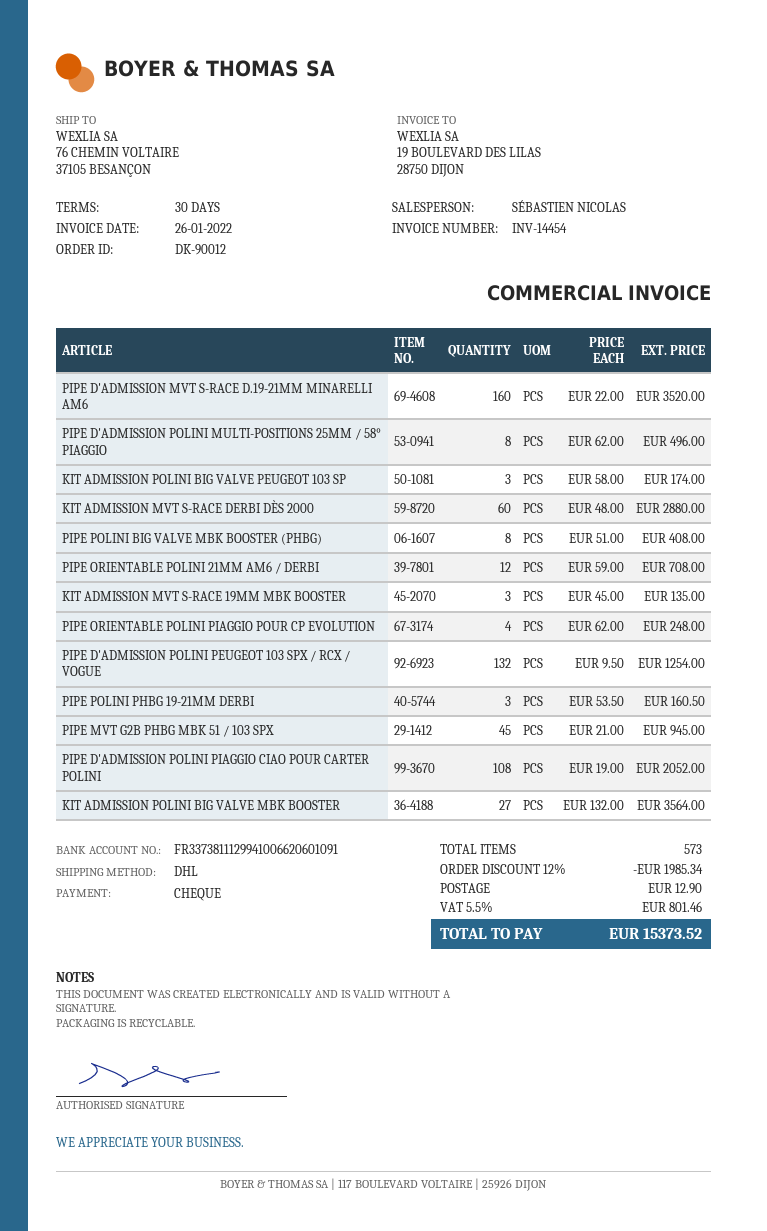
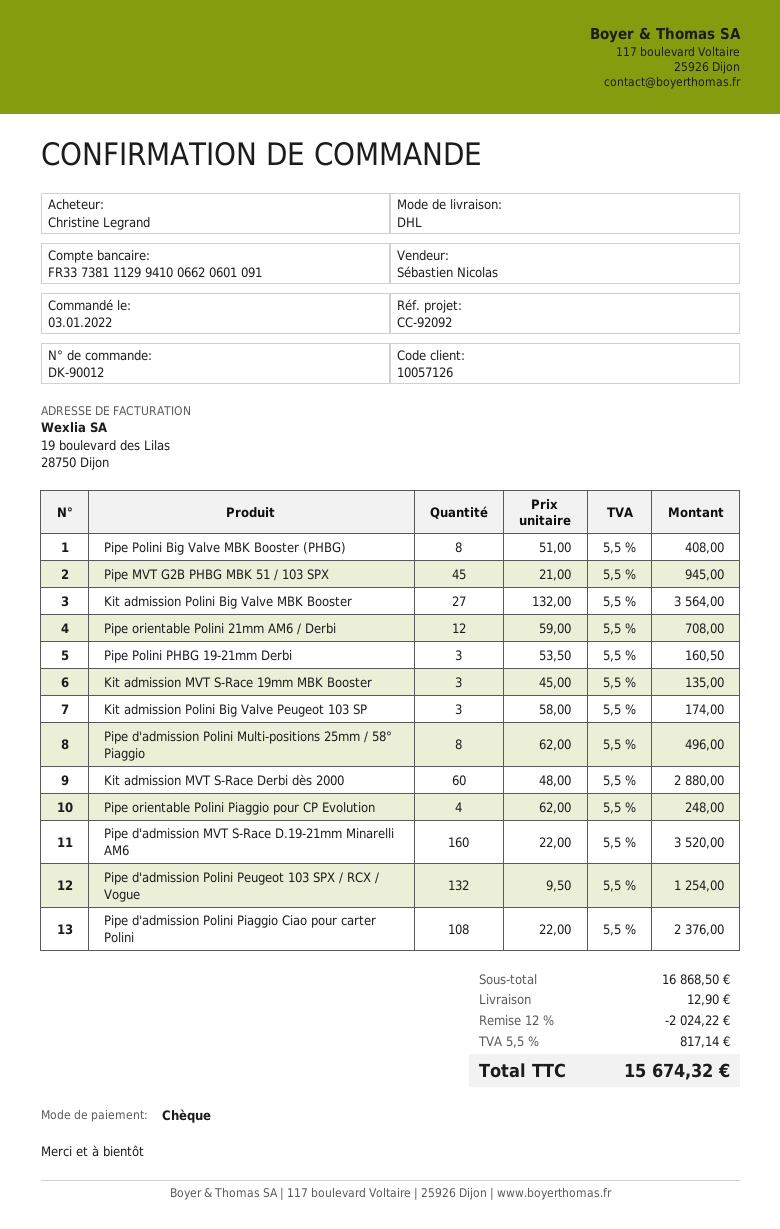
PIPE D'ADMISSION POLINI PIAGGIO CIAO POUR CARTER POLINI: 108 x 19.00 = 2052.00 -> 108 x 22.00 = 2376.00
discount: 12% = 1985.34 -> 12% = 2024.22
tax: 5.5% = 801.46 -> 5.5% = 817.14
total: 15373.52 -> 15674.32

